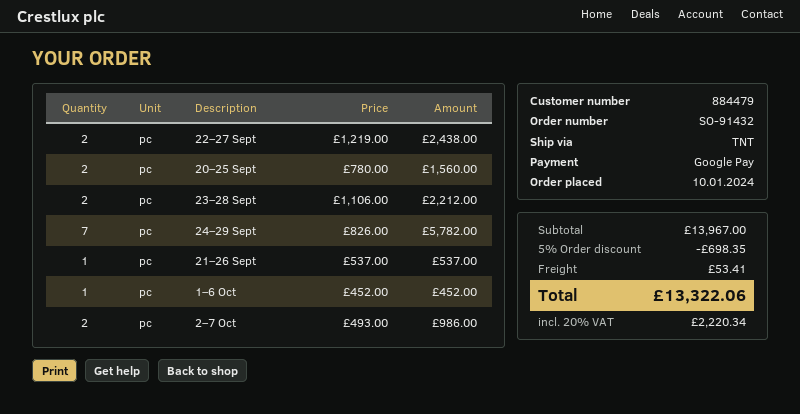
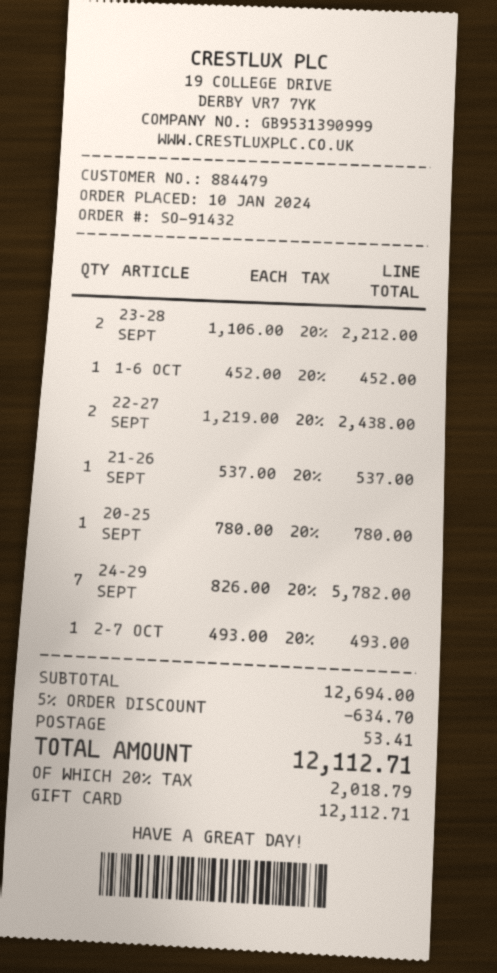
payment method: Google Pay -> gift card
20–25 Sept: 2 x 780.00 = 1560.00 -> 1 x 780.00 = 780.00
2–7 Oct: 2 x 493.00 = 986.00 -> 1 x 493.00 = 493.00
subtotal: 13967.00 -> 12694.00
discount: 5% = 698.35 -> 5% = 634.70
tax: 20% = 2220.34 -> 20% = 2018.79
total: 13322.06 -> 12112.71

